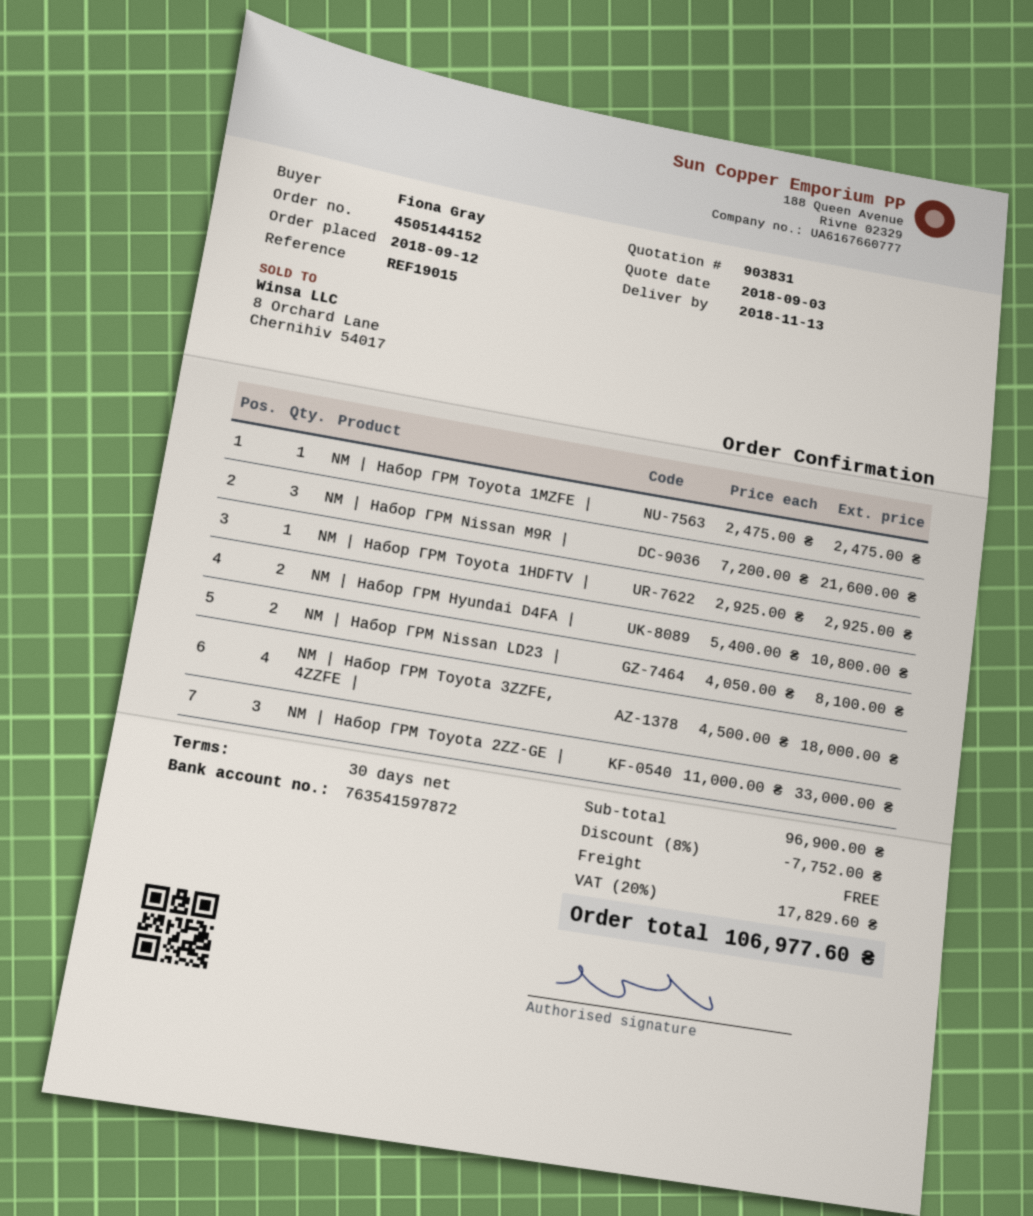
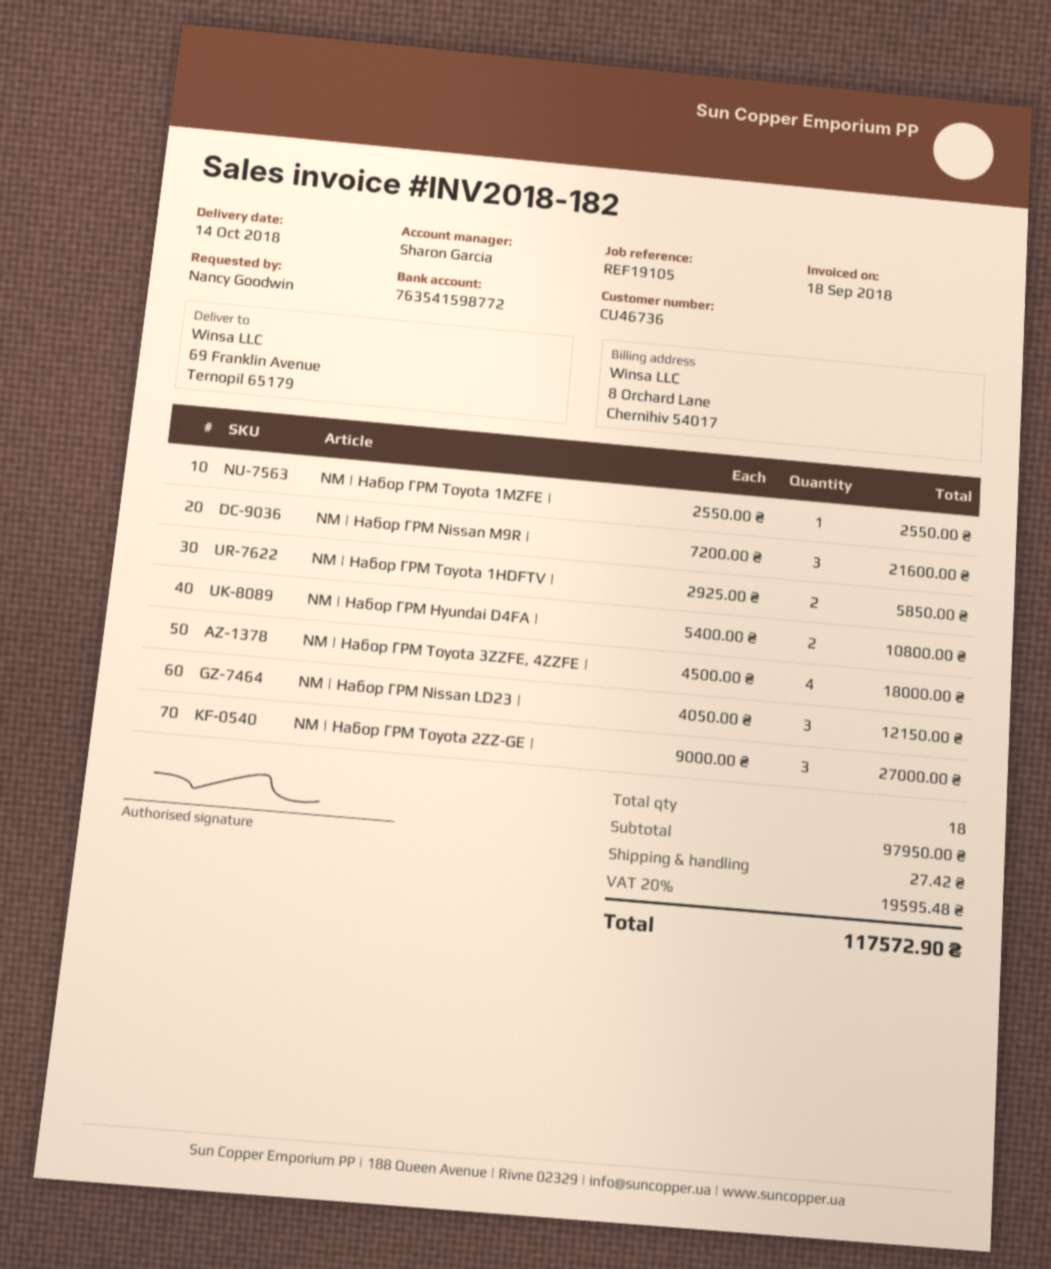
delivery date: 2018-11-13 -> 2018-10-14
reference: REF19015 -> REF19105
ordered by: Fiona Gray -> Nancy Goodwin
bank account: 763541597872 -> 763541598772
NM | Набор ГРМ Toyota 1MZFE |: 1 x 2475.00 = 2475.00 -> 1 x 2550.00 = 2550.00
NM | Набор ГРМ Toyota 1HDFTV |: 1 x 2925.00 = 2925.00 -> 2 x 2925.00 = 5850.00
NM | Набор ГРМ Nissan LD23 |: 2 x 4050.00 = 8100.00 -> 3 x 4050.00 = 12150.00
NM | Набор ГРМ Toyota 2ZZ-GE |: 3 x 11000.00 = 33000.00 -> 3 x 9000.00 = 27000.00
subtotal: 96900.00 -> 97950.00
discount: 8% = 7752.00 -> none
shipping: 0.00 -> 27.42
tax: 20% = 17829.60 -> 20% = 19595.48
total: 106977.60 -> 117572.90

